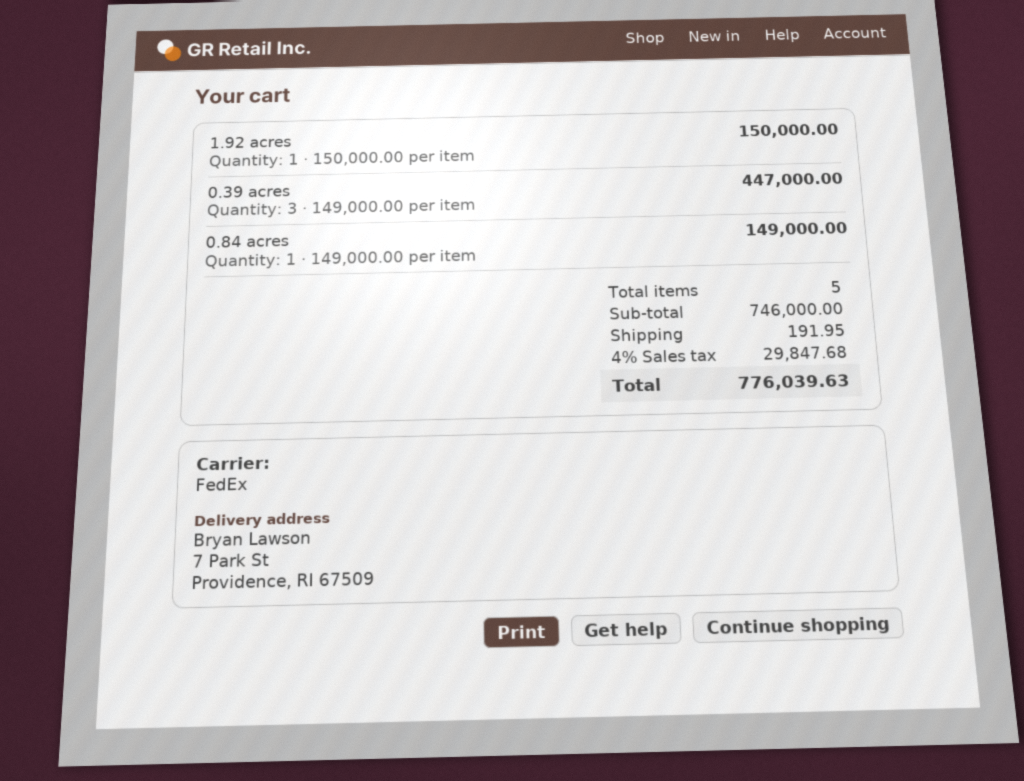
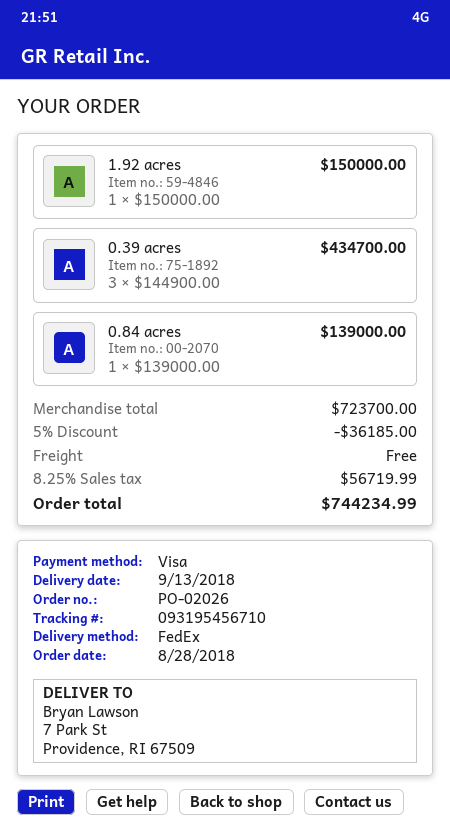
0.39 acres: 3 x 149000.00 = 447000.00 -> 3 x 144900.00 = 434700.00
0.84 acres: 1 x 149000.00 = 149000.00 -> 1 x 139000.00 = 139000.00
subtotal: 746000.00 -> 723700.00
discount: none -> 5% = 36185.00
shipping: 191.95 -> 0.00
tax: 4% = 29847.68 -> 8.25% = 56719.99
total: 776039.63 -> 744234.99

